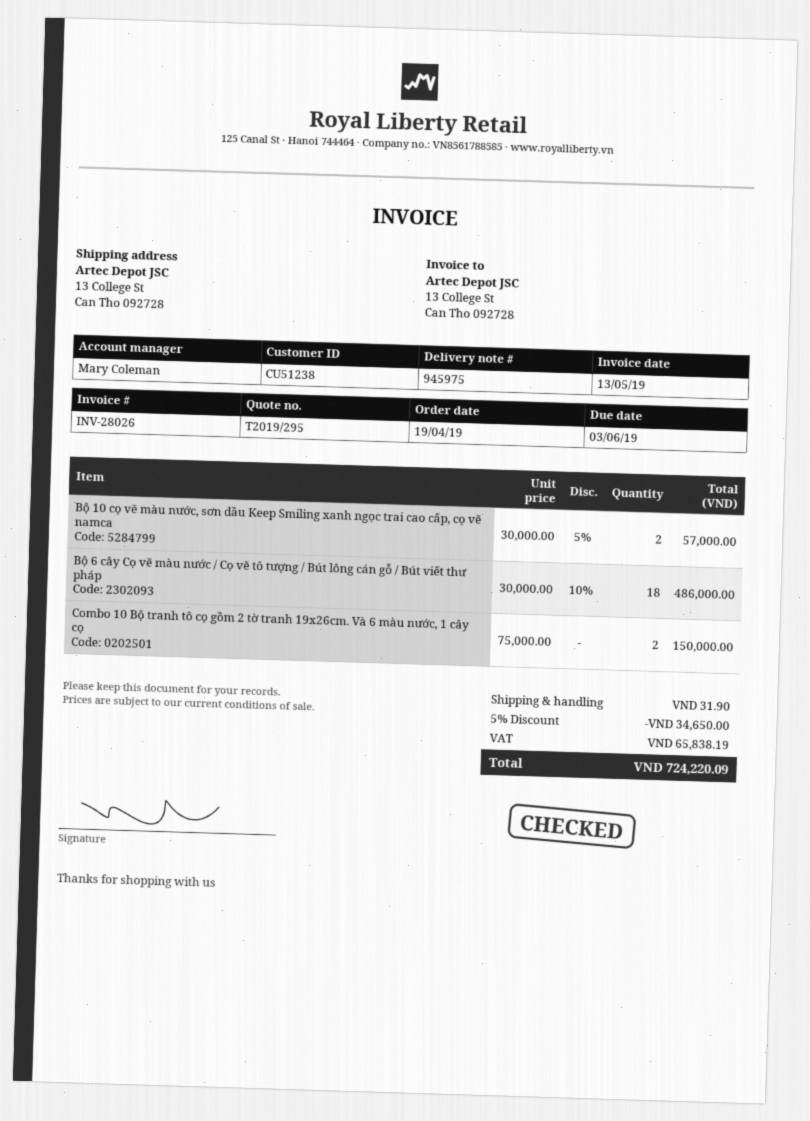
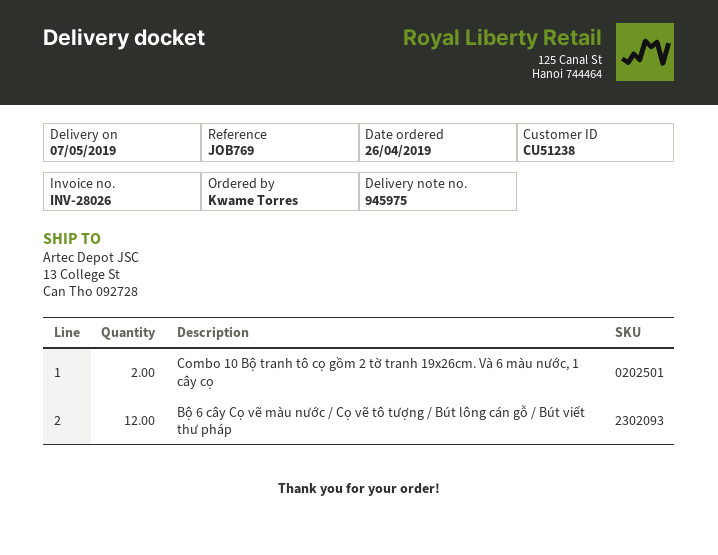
order date: 2019-04-19 -> 2019-04-26
Bộ 10 cọ vẽ màu nước, sơn dầu Keep Smiling xanh ngọc trai cao cấp, cọ vẽ namca: 2 -> none
Bộ 6 cây Cọ vẽ màu nước / Cọ vẽ tô tượng / Bút lông cán gỗ / Bút viết thư pháp: 18 -> 12

